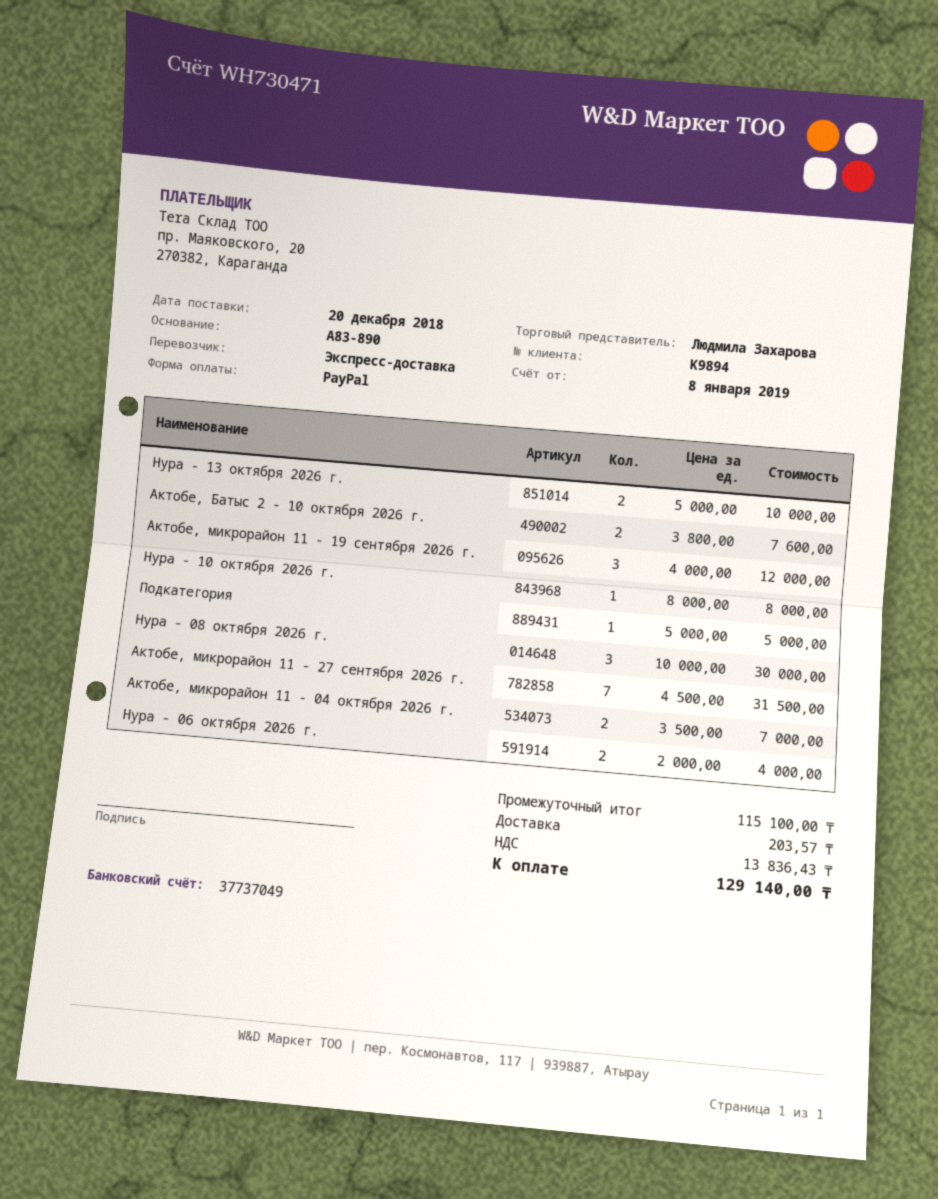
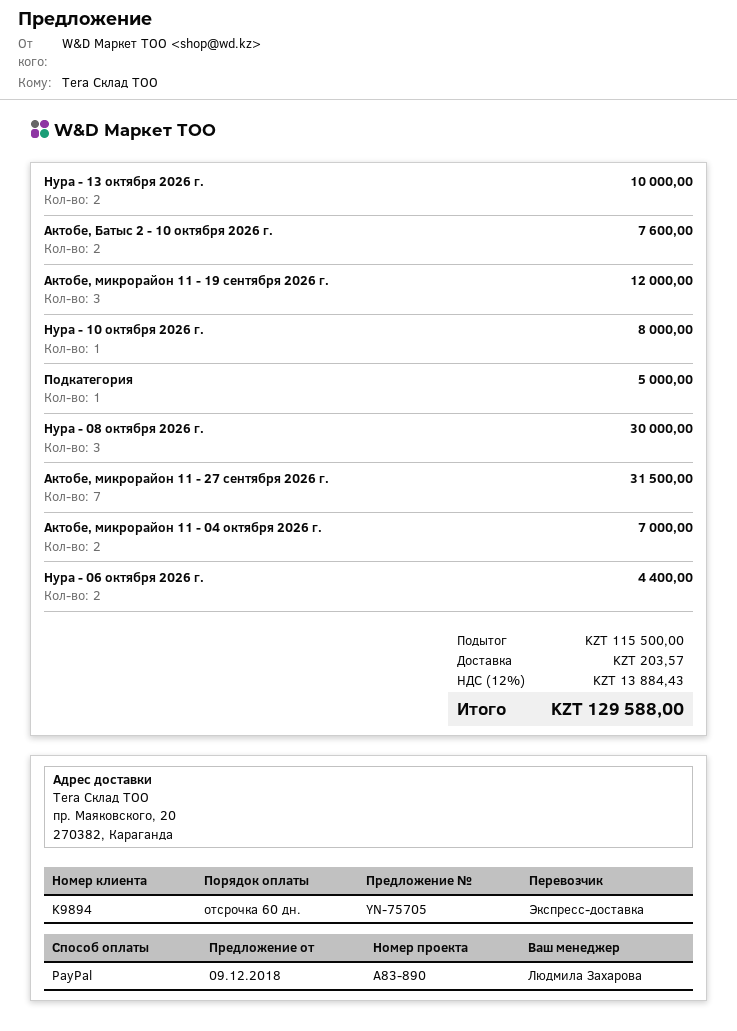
Нура - 06 октября 2026 г.: 2 for 4000.00 -> 2 for 4400.00
subtotal: 115100.00 -> 115500.00
tax: 13836.43 -> 13884.43
total: 129140.00 -> 129588.00

